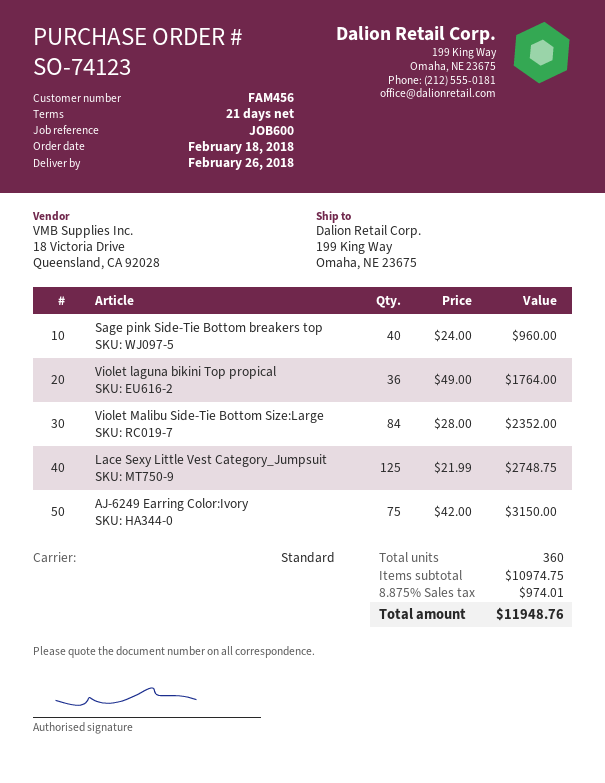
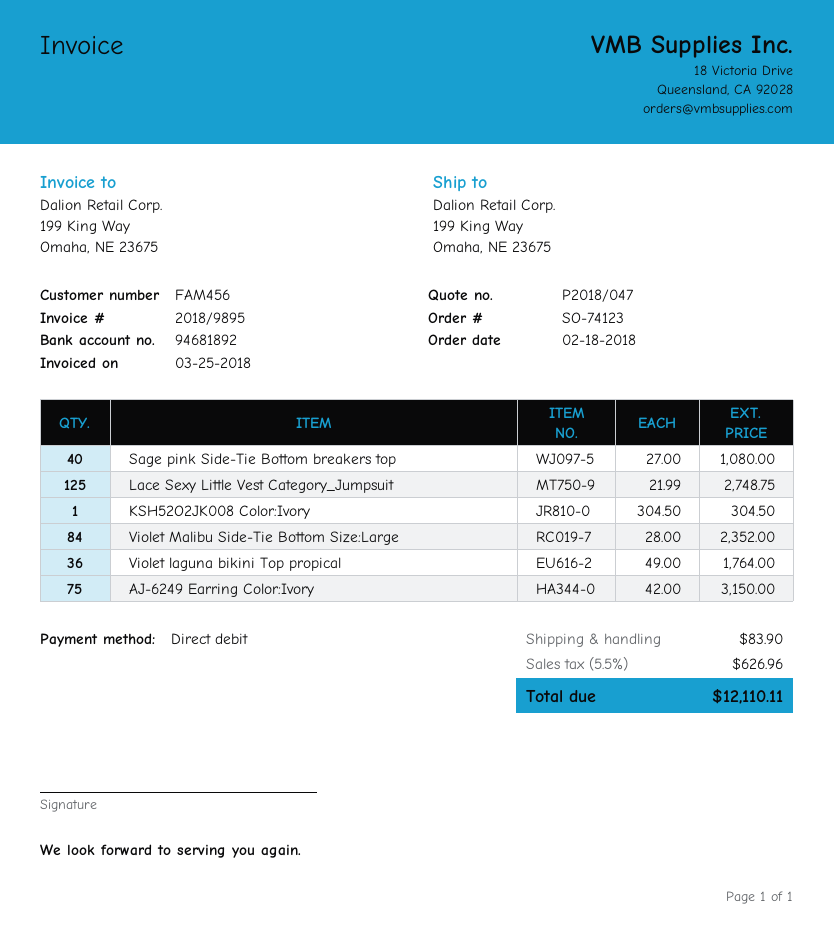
Sage pink Side-Tie Bottom breakers top: 40 x 24.00 = 960.00 -> 40 x 27.00 = 1080.00
KSH52O2JK008 Color:Ivory: none -> 1 x 304.50 = 304.50
shipping: none -> 83.90
tax: 8.875% = 974.01 -> 5.5% = 626.96
total: 11948.76 -> 12110.11

